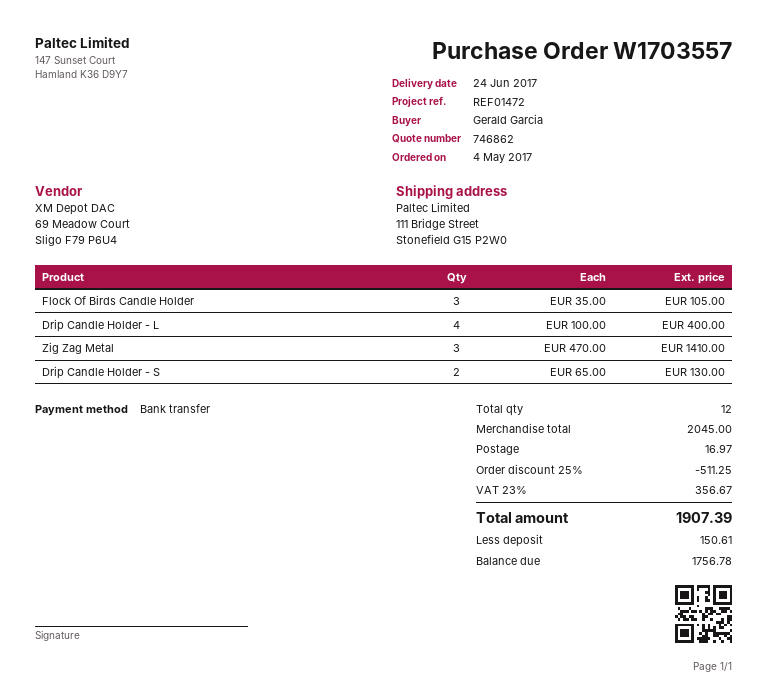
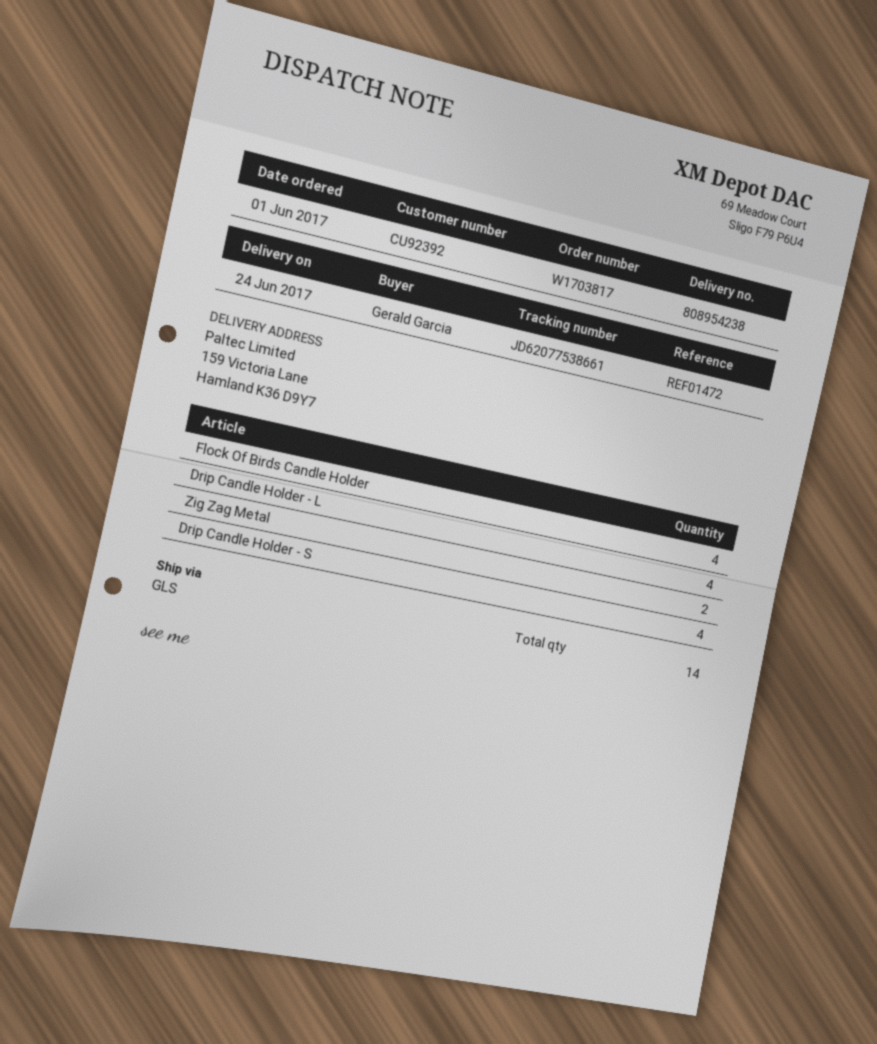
order number: W1703557 -> W1703817
order date: 2017-05-04 -> 2017-06-01
ship to: 111 Bridge Street, Stonefield G15 P2W0 -> 159 Victoria Lane, Hamland K36 D9Y7
Flock Of Birds Candle Holder: 3 -> 4
Zig Zag Metal: 3 -> 2
Drip Candle Holder - S: 2 -> 4
total quantity: 12 -> 14

